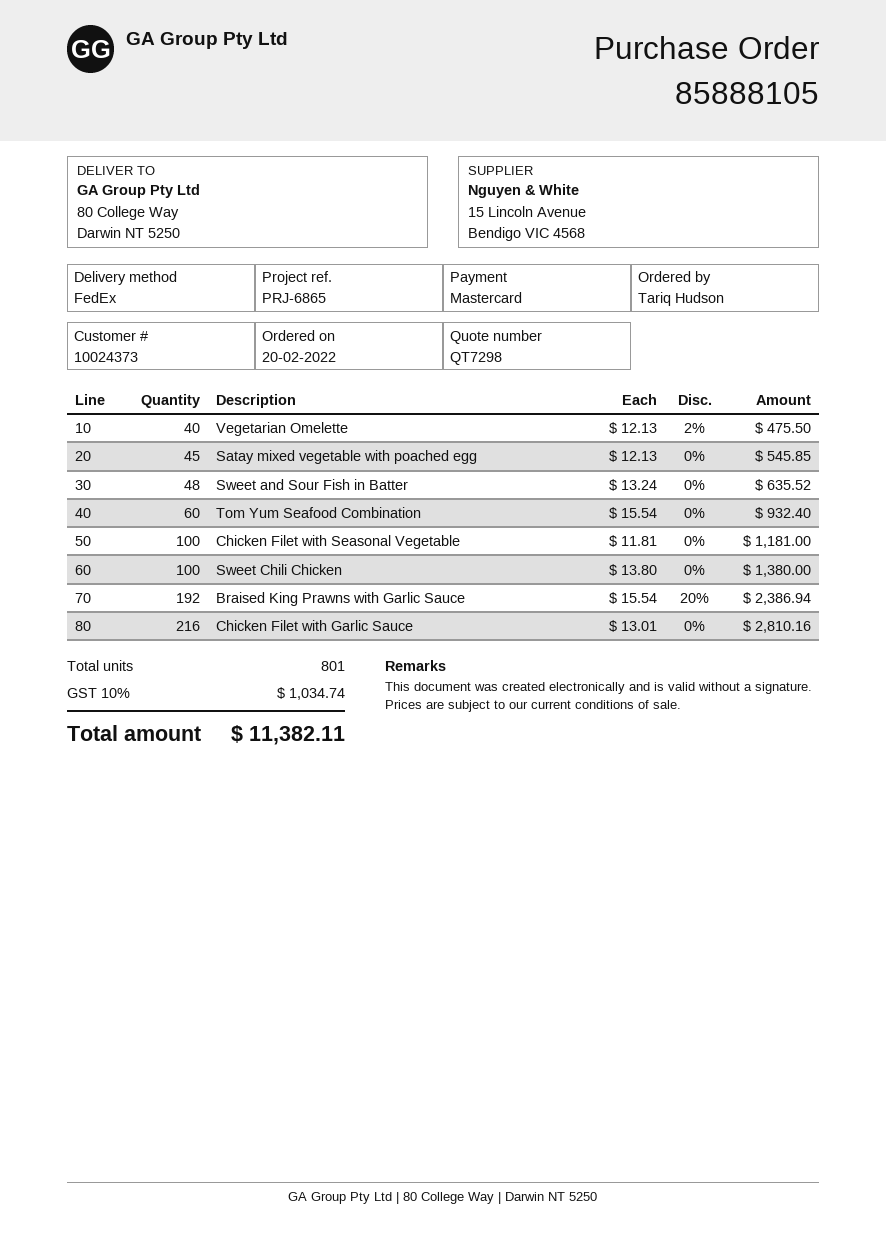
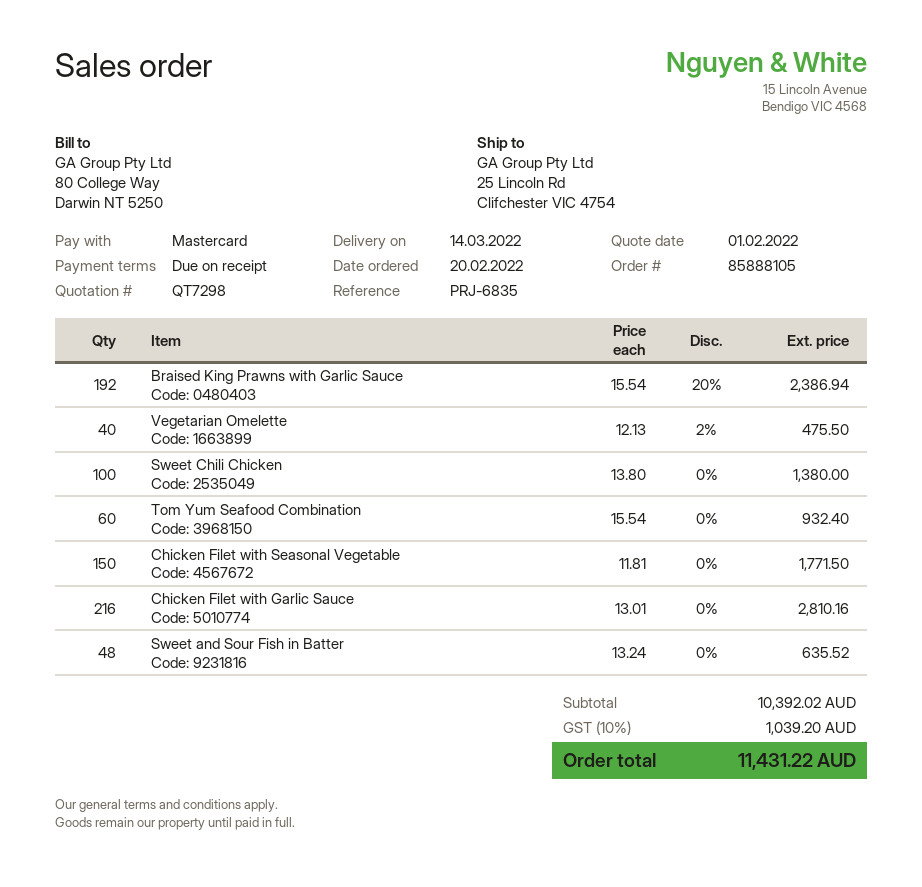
reference: PRJ-6865 -> PRJ-6835
ship to: 80 College Way, Darwin NT 5250 -> 25 Lincoln Rd, Clifchester VIC 4754
Satay mixed vegetable with poached egg: 45 x 12.13 = 545.85 -> none
Chicken Filet with Seasonal Vegetable: 100 x 11.81 = 1181.00 -> 150 x 11.81 = 1771.50
tax: 10% = 1034.74 -> 10% = 1039.20
total: 11382.11 -> 11431.22

